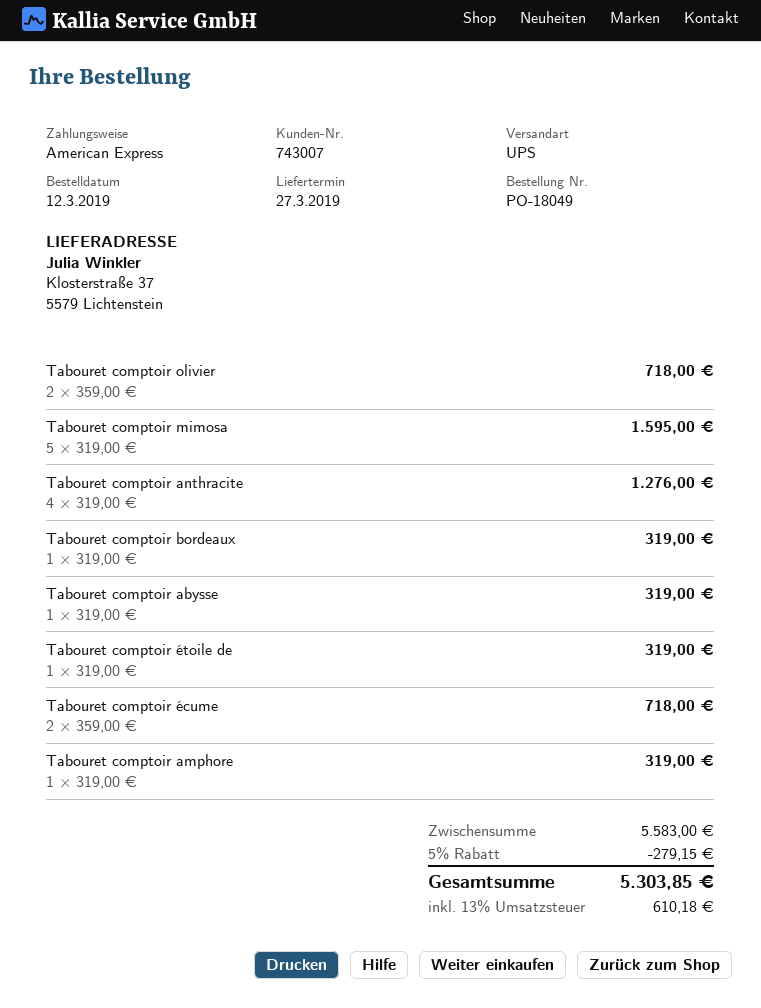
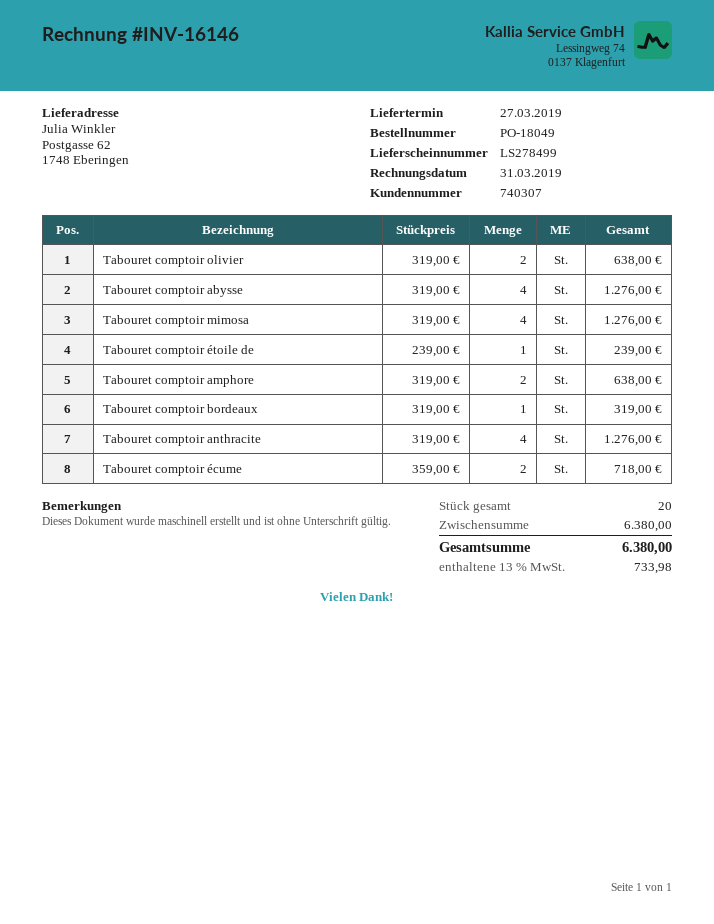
customer number: 743007 -> 740307
ship to: Klosterstraße 37, 5579 Lichtenstein -> Postgasse 62, 1748 Eberingen
Tabouret comptoir olivier: 2 x 359.00 = 718.00 -> 2 x 319.00 = 638.00
Tabouret comptoir mimosa: 5 x 319.00 = 1595.00 -> 4 x 319.00 = 1276.00
Tabouret comptoir abysse: 1 x 319.00 = 319.00 -> 4 x 319.00 = 1276.00
Tabouret comptoir étoile de: 1 x 319.00 = 319.00 -> 1 x 239.00 = 239.00
Tabouret comptoir amphore: 1 x 319.00 = 319.00 -> 2 x 319.00 = 638.00
subtotal: 5583.00 -> 6380.00
discount: 5% = 279.15 -> none
tax: 13% = 610.18 -> 13% = 733.98
total: 5303.85 -> 6380.00

